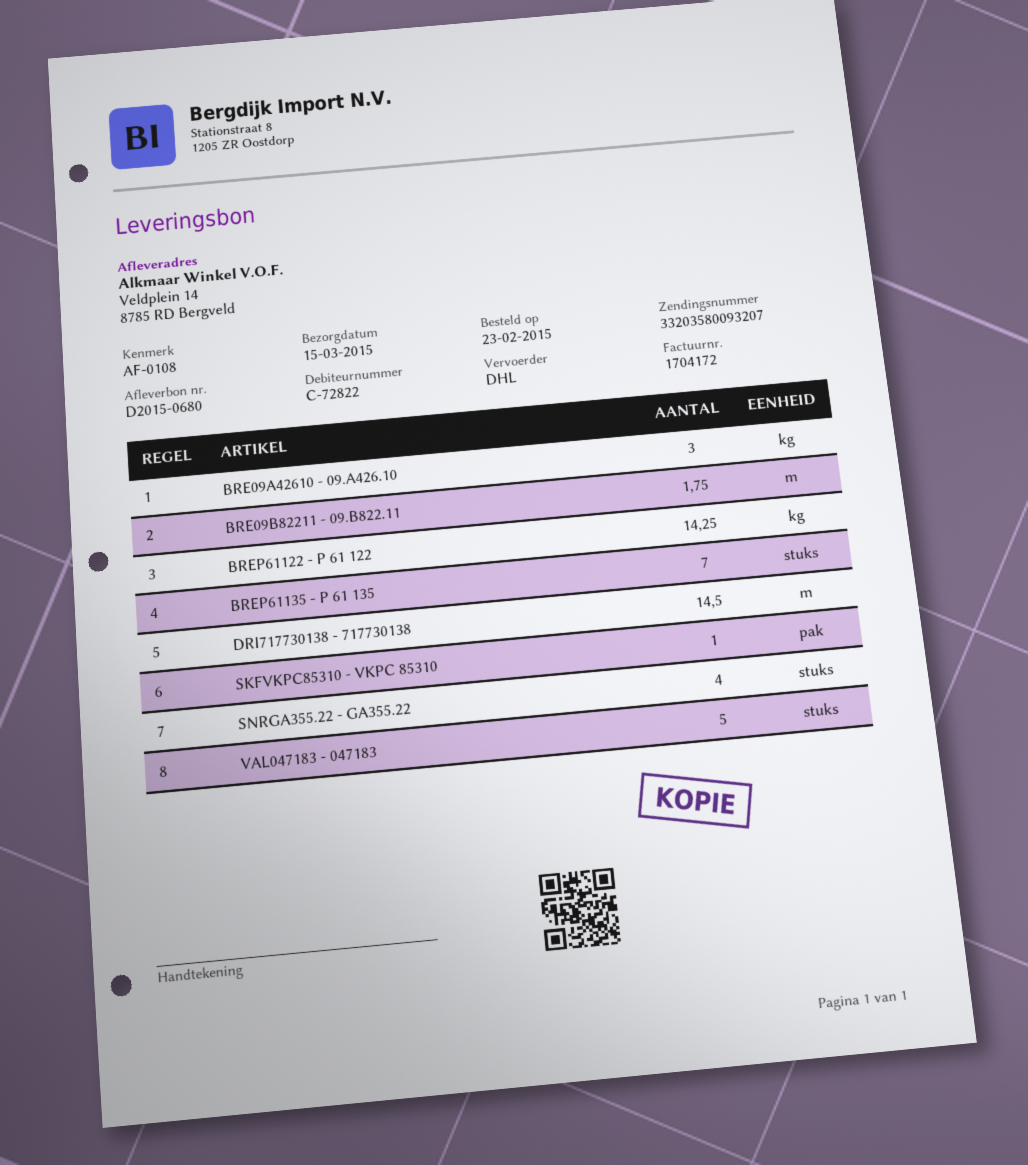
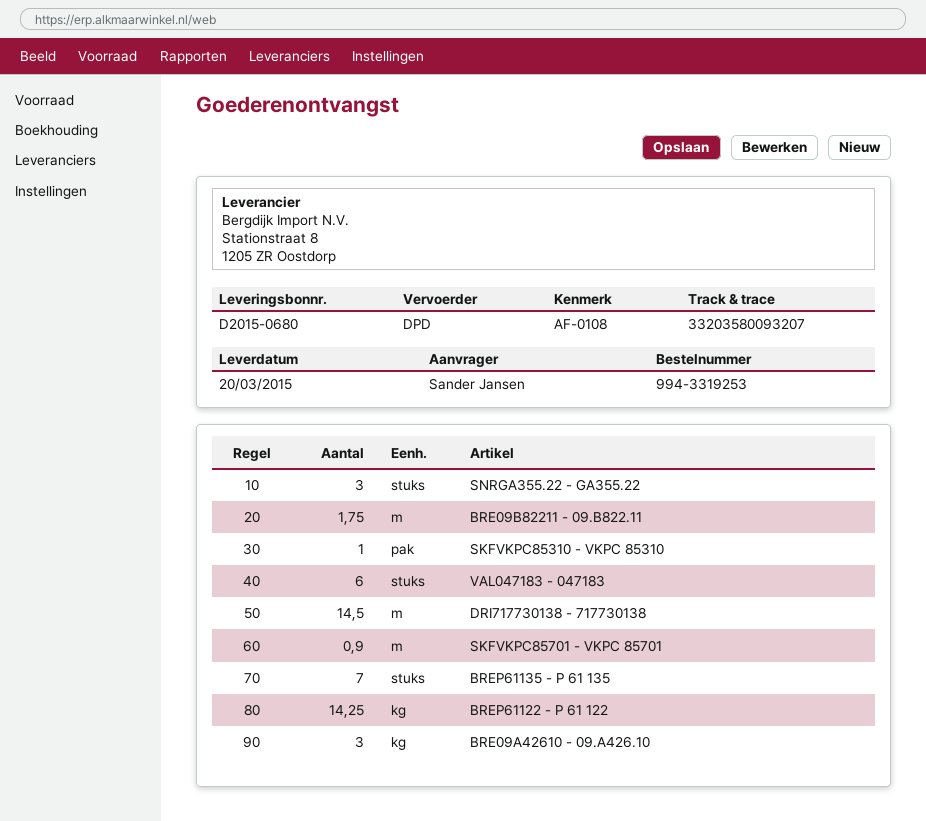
delivery date: 2015-03-15 -> 2015-03-20
shipping method: DHL -> DPD
SNRGA355.22 - GA355.22: 4 -> 3
VAL047183 - 047183: 5 -> 6
SKFVKPC85701 - VKPC 85701: none -> 0.9

